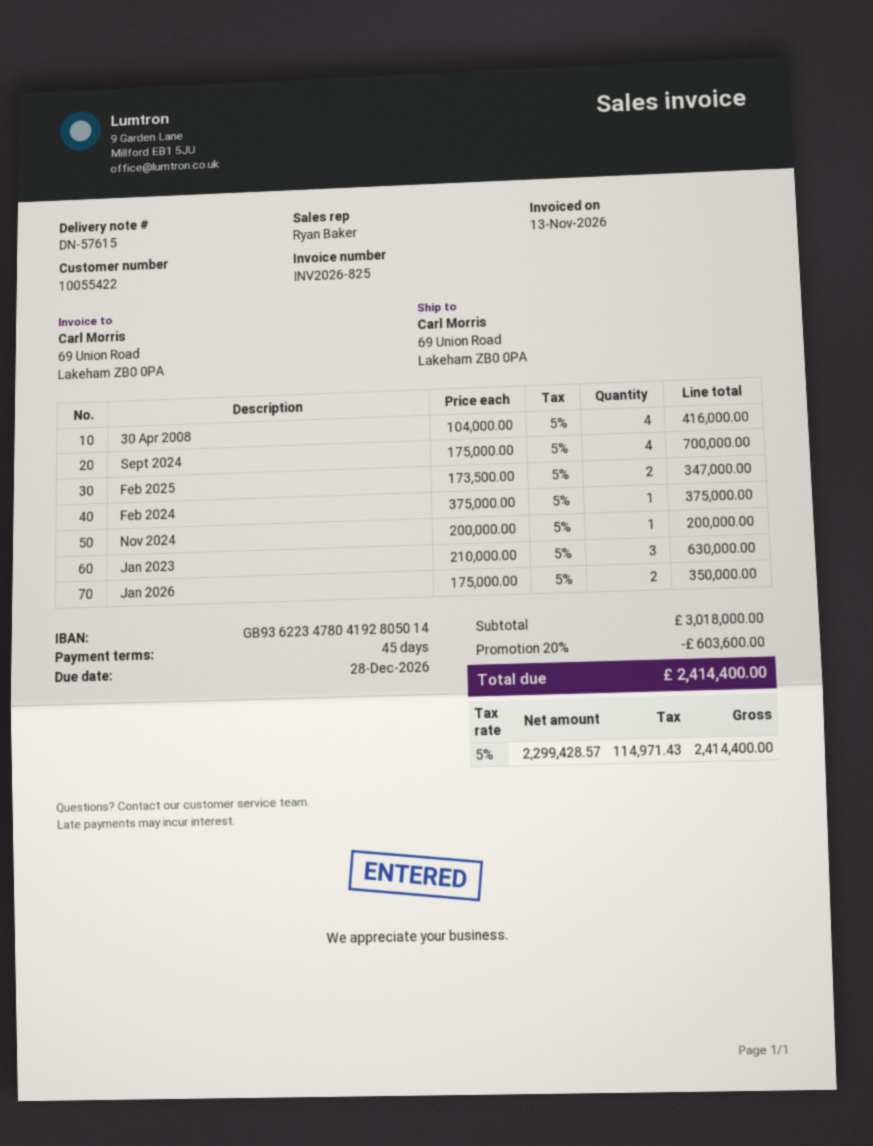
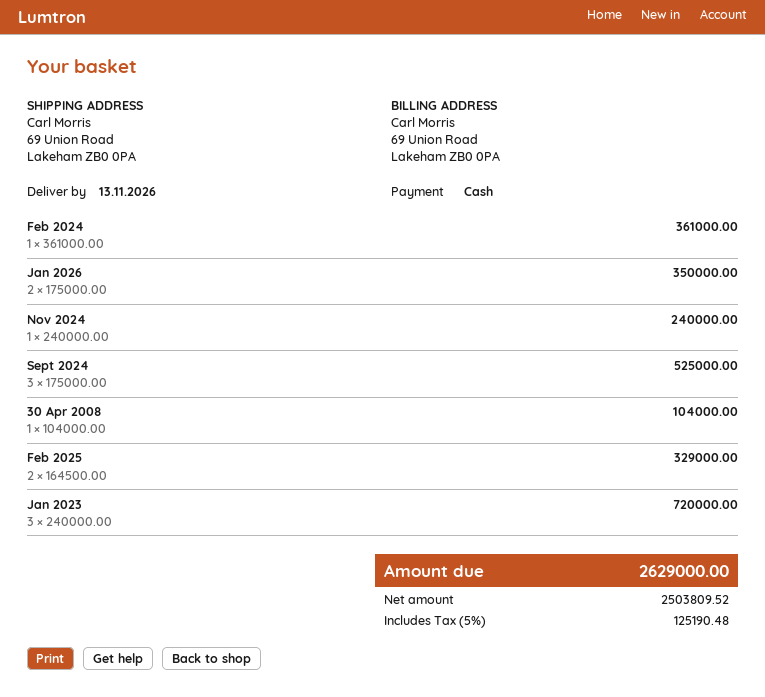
30 Apr 2008: 4 x 104000.00 = 416000.00 -> 1 x 104000.00 = 104000.00
Sept 2024: 4 x 175000.00 = 700000.00 -> 3 x 175000.00 = 525000.00
Feb 2025: 2 x 173500.00 = 347000.00 -> 2 x 164500.00 = 329000.00
Feb 2024: 1 x 375000.00 = 375000.00 -> 1 x 361000.00 = 361000.00
Nov 2024: 1 x 200000.00 = 200000.00 -> 1 x 240000.00 = 240000.00
Jan 2023: 3 x 210000.00 = 630000.00 -> 3 x 240000.00 = 720000.00
discount: 20% = 603600.00 -> none
net: 2299428.57 -> 2503809.52
tax: 5% = 114971.43 -> 5% = 125190.48
total: 2414400.00 -> 2629000.00

